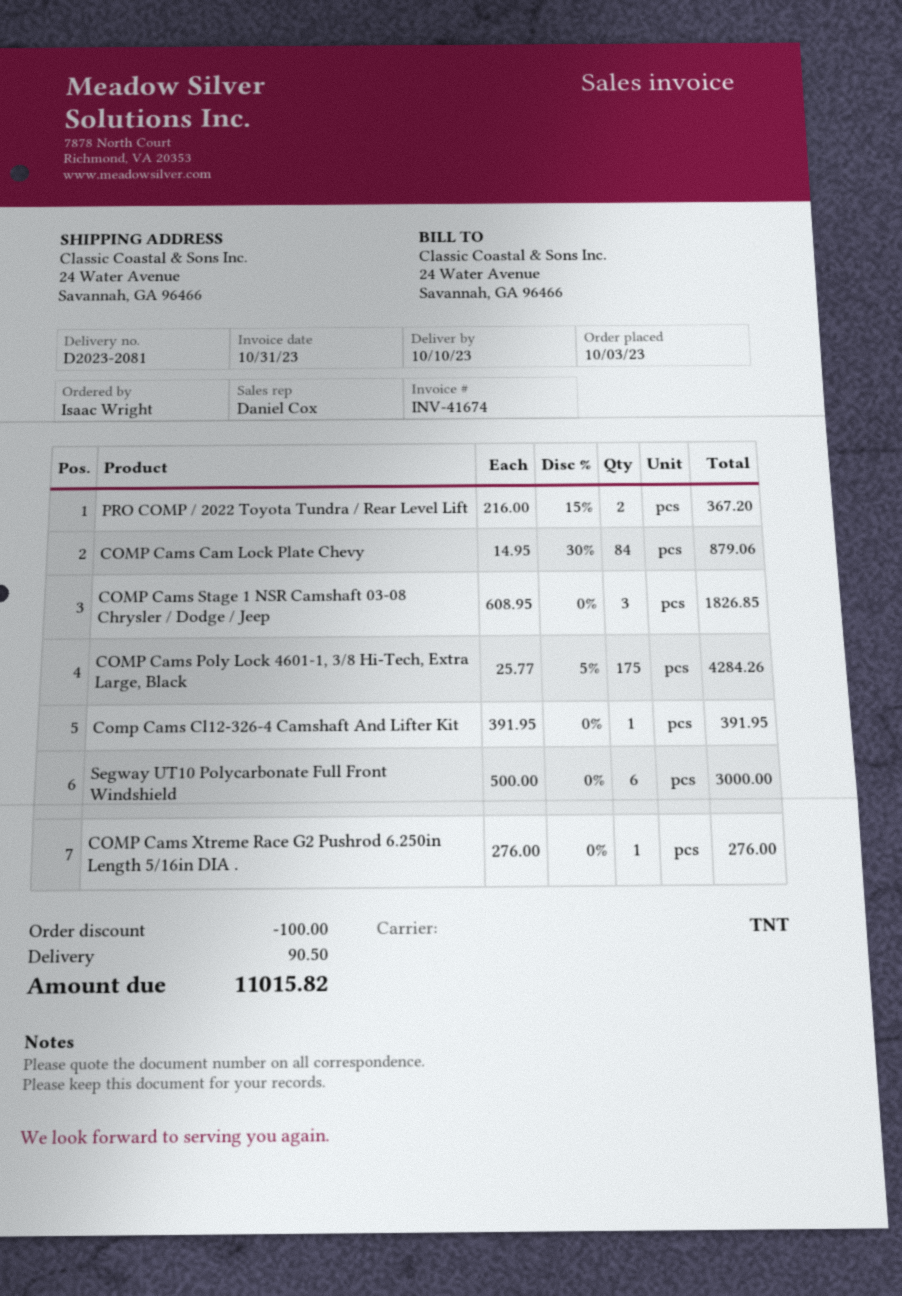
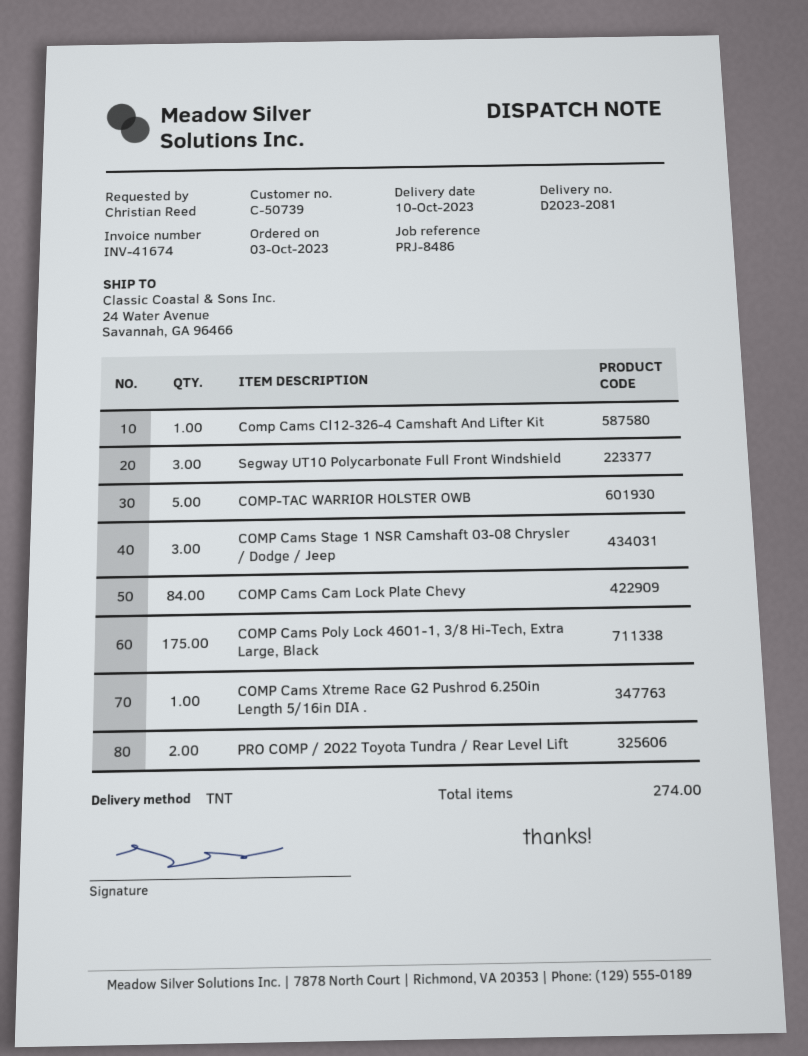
ordered by: Isaac Wright -> Christian Reed
Segway UT10 Polycarbonate Full Front Windshield: 6 -> 3
COMP-TAC WARRIOR HOLSTER OWB: none -> 5

